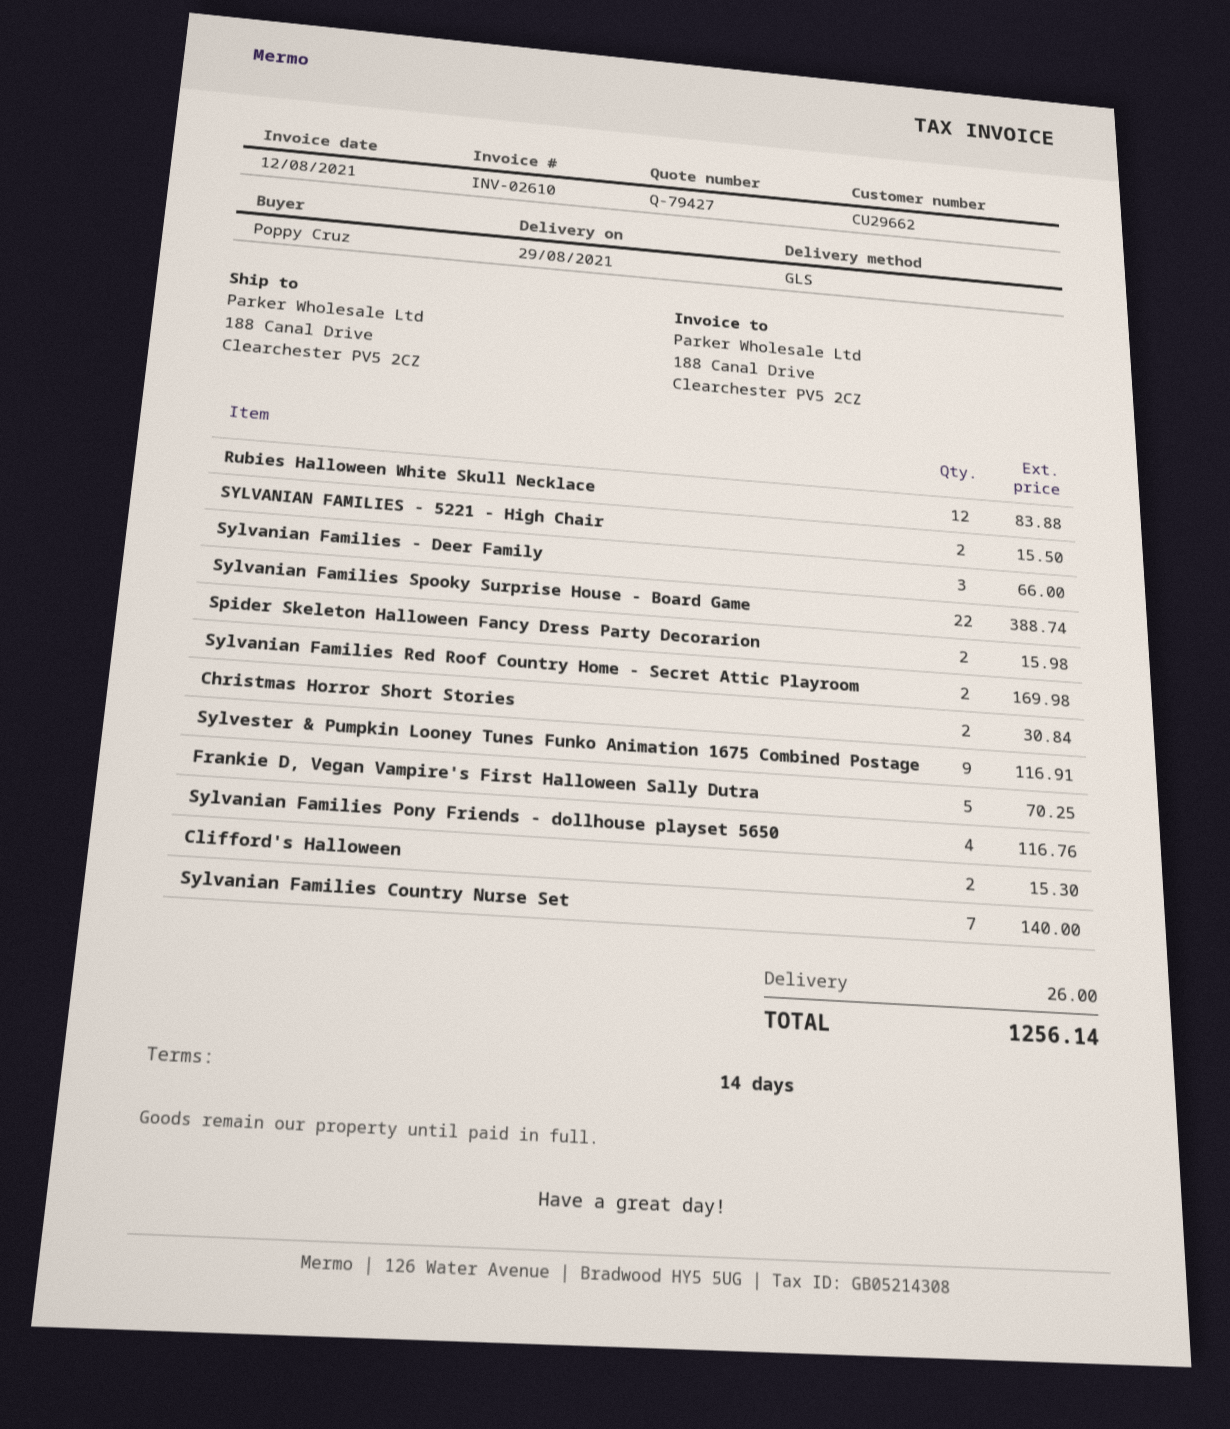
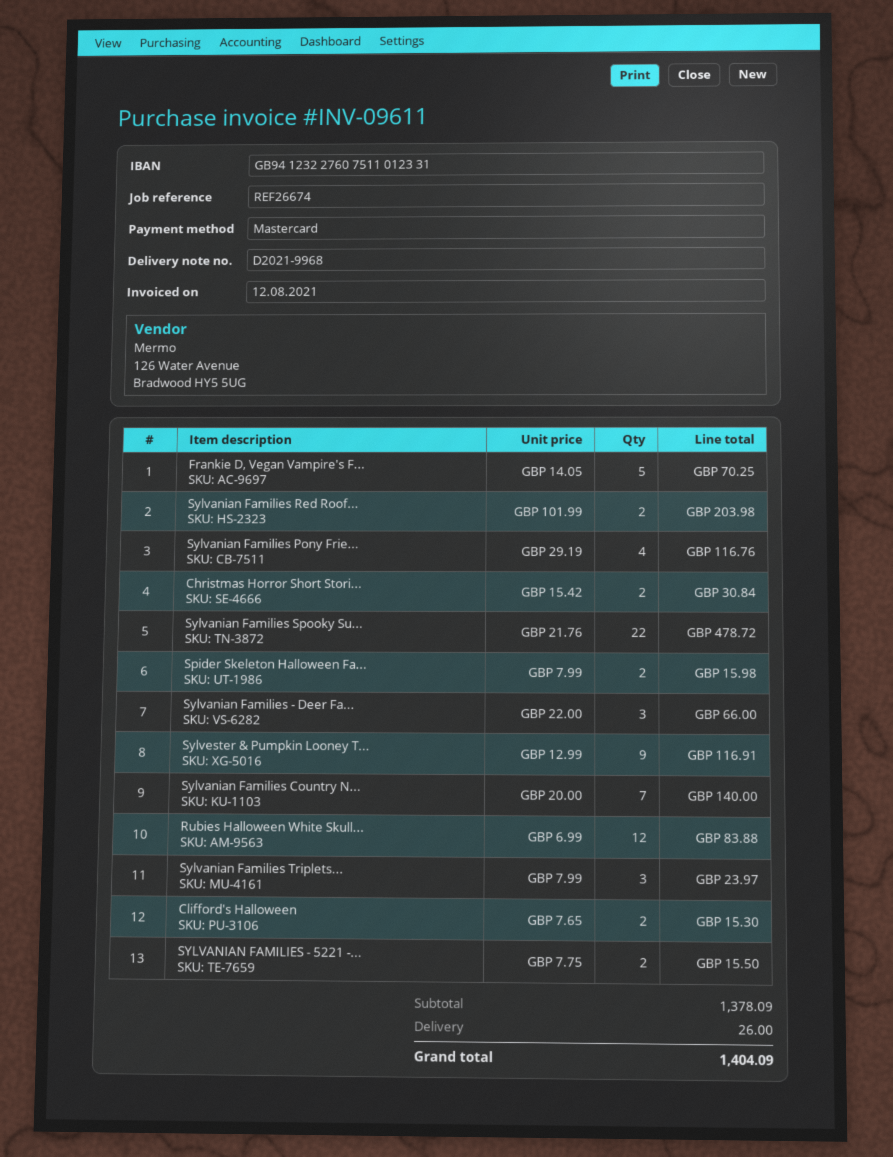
invoice number: INV-02610 -> INV-09611
Sylvanian Families Spooky Surprise House - Board Game: 22 for 388.74 -> 22 for 478.72
Sylvanian Families Red Roof Country Home - Secret Attic Playroom: 2 for 169.98 -> 2 for 203.98
Sylvanian Families Triplets...: none -> 3 for 23.97
total: 1256.14 -> 1404.09

